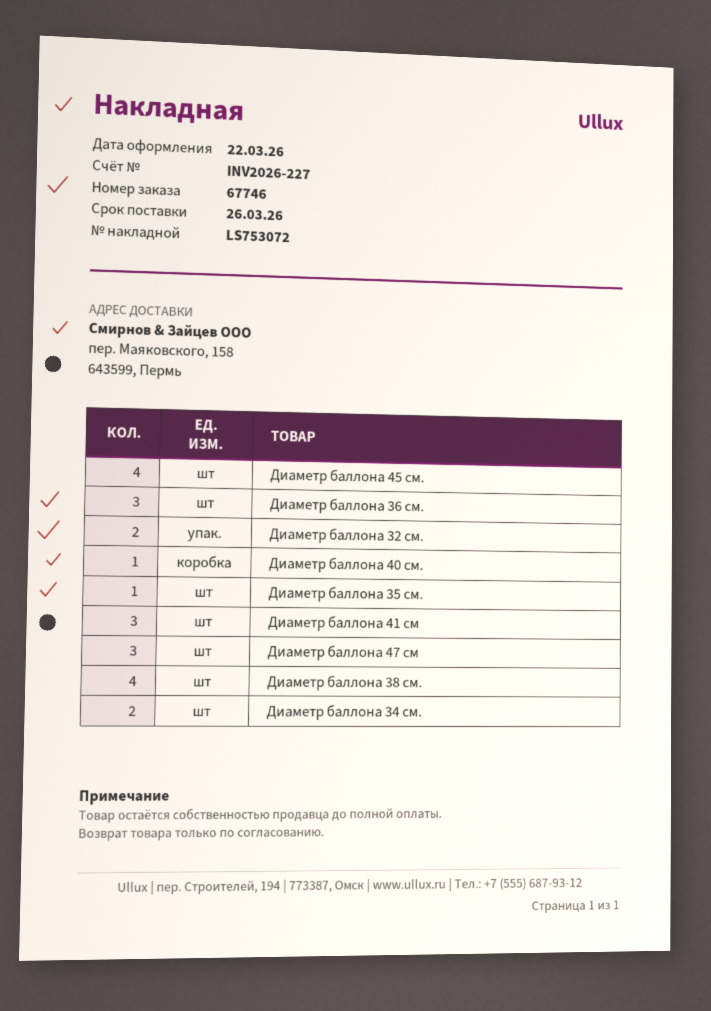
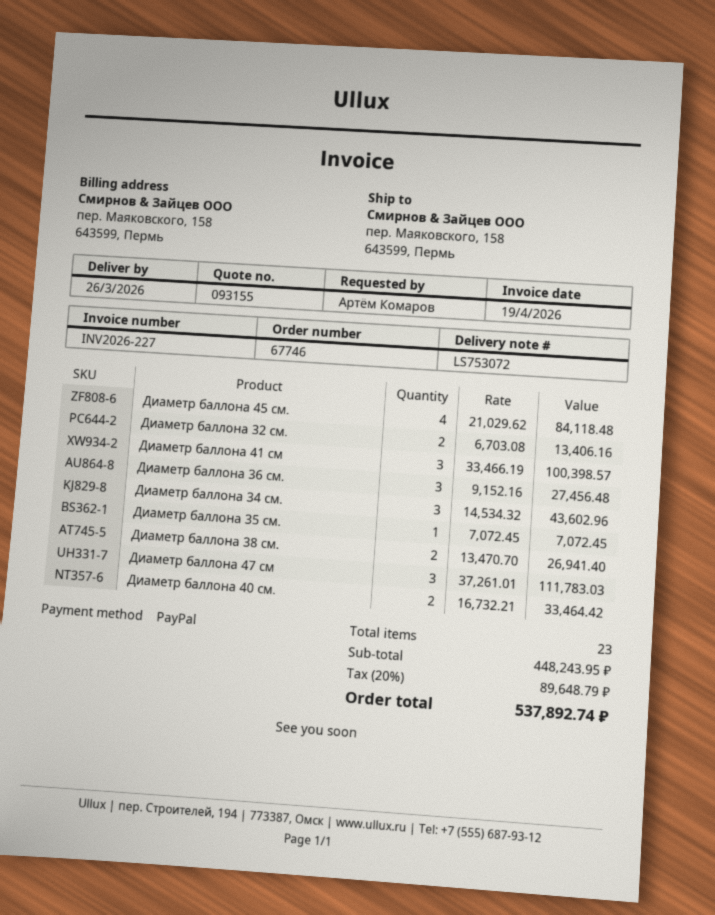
Диаметр баллона 40 см.: 1 -> 2
Диаметр баллона 38 см.: 4 -> 2
Диаметр баллона 34 см.: 2 -> 3

